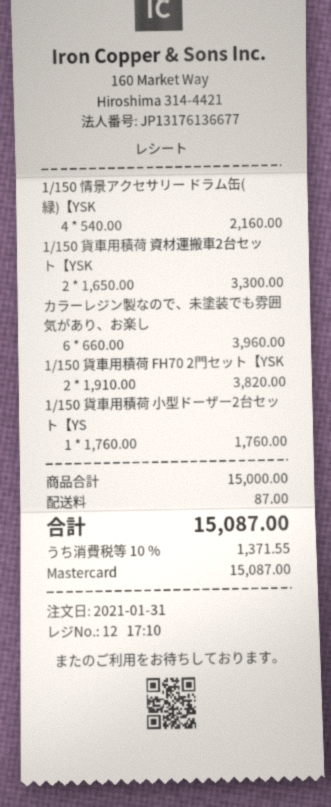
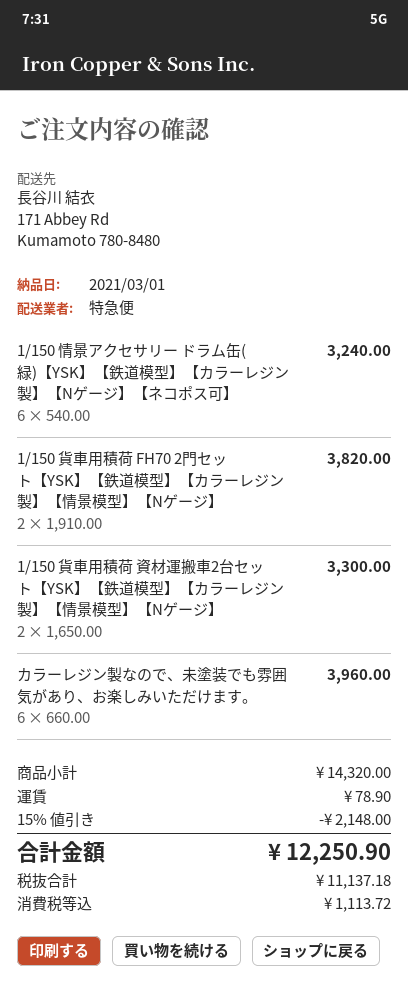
1/150 情景アクセサリー ドラム缶(緑)【YSK: 4 x 540.00 = 2160.00 -> 6 x 540.00 = 3240.00
1/150 貨車用積荷 小型ドーザー2台セット【YS: 1 x 1760.00 = 1760.00 -> none
subtotal: 15000.00 -> 14320.00
discount: none -> 15% = 2148.00
shipping: 87.00 -> 78.90
tax: 1371.55 -> 1113.72
total: 15087.00 -> 12250.90

